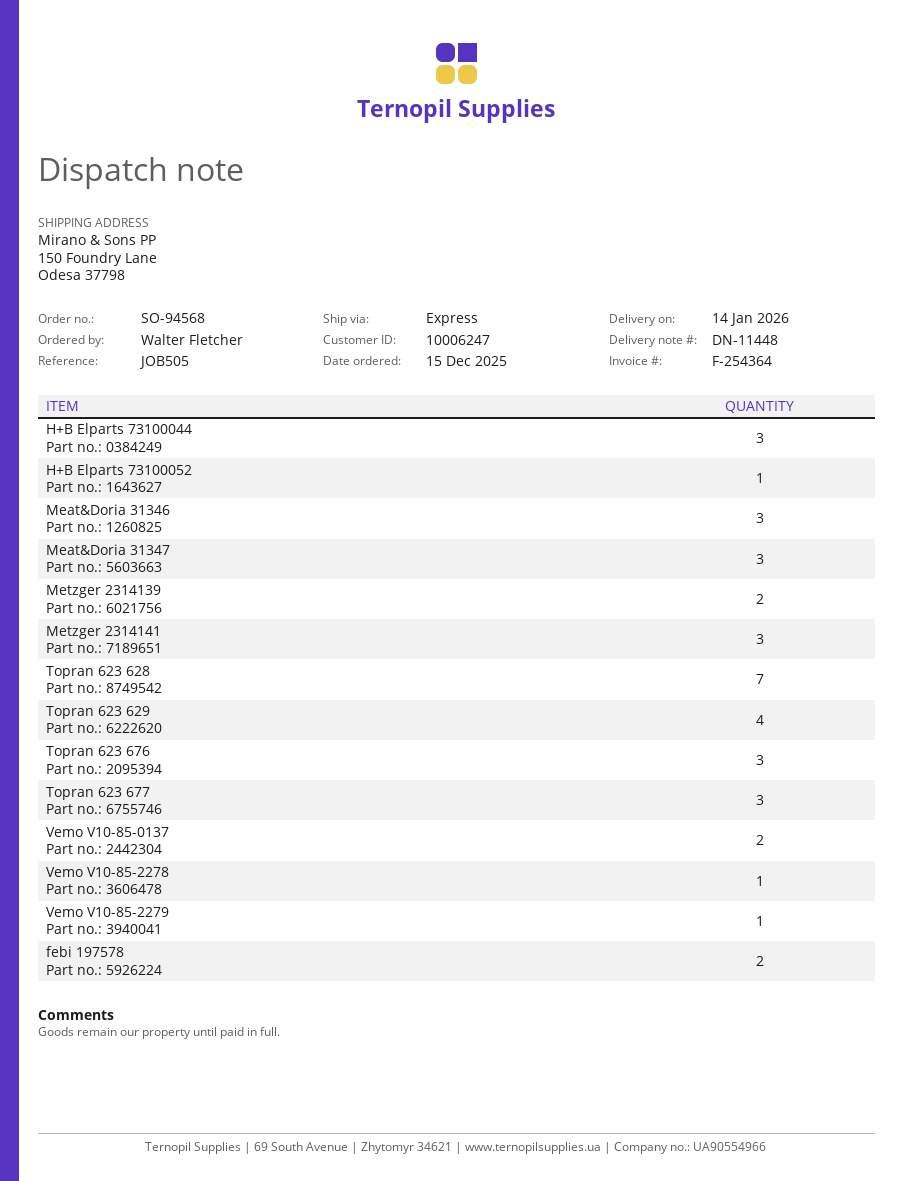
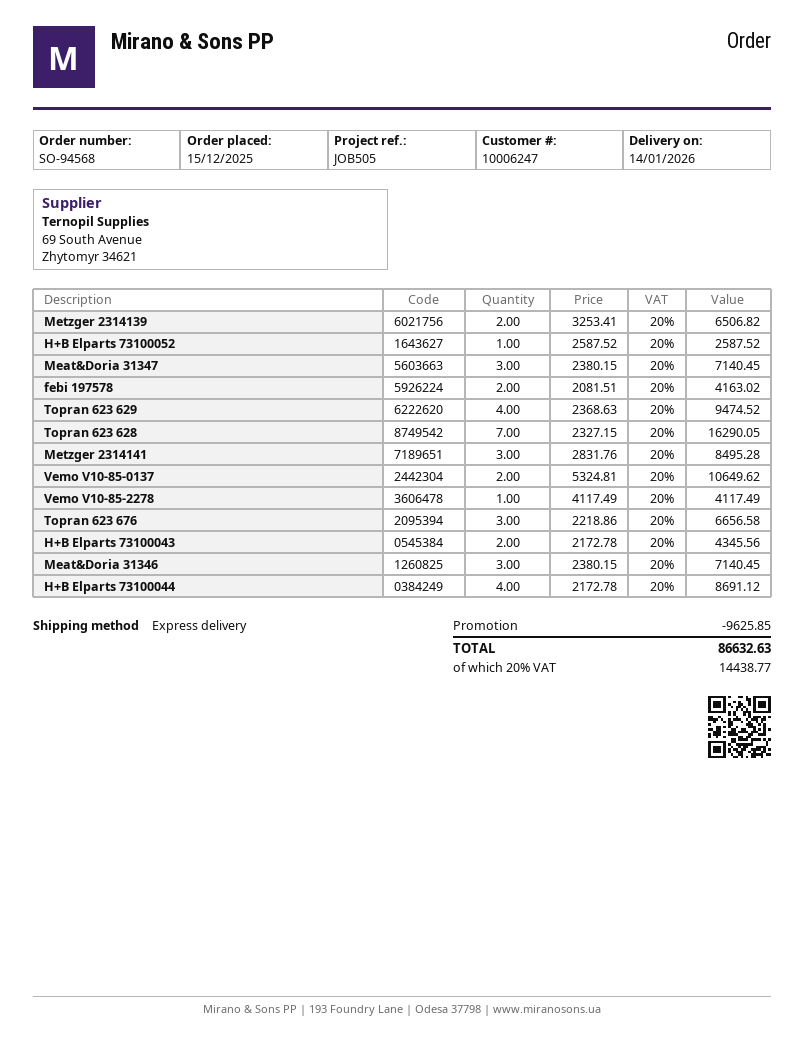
H+B Elparts 73100044: 3 -> 4
Topran 623 677: 3 -> none
Vemo V10-85-2279: 1 -> none
H+B Elparts 73100043: none -> 2

